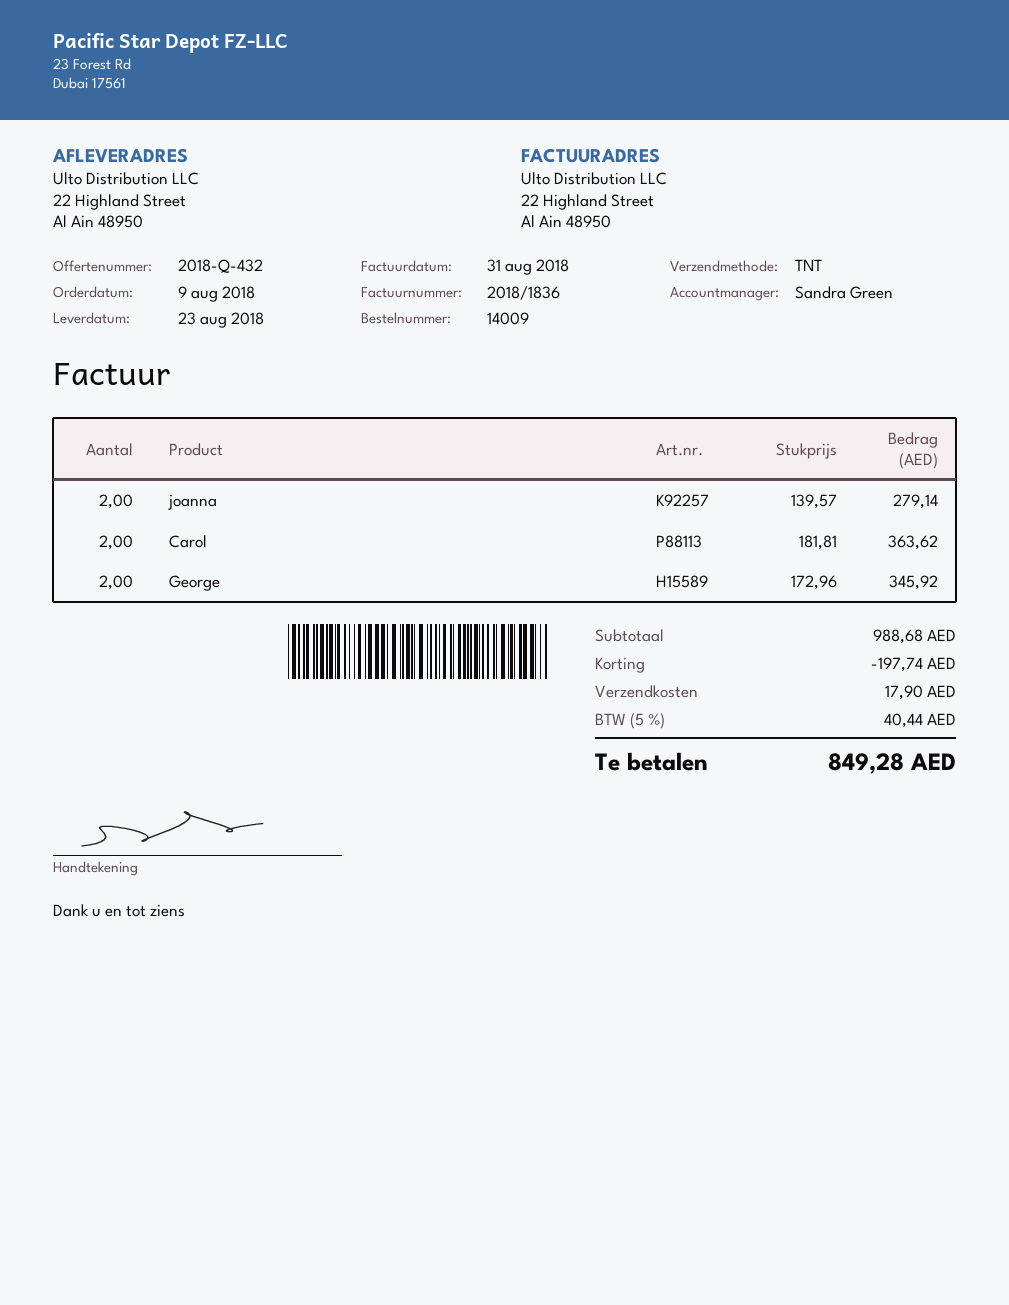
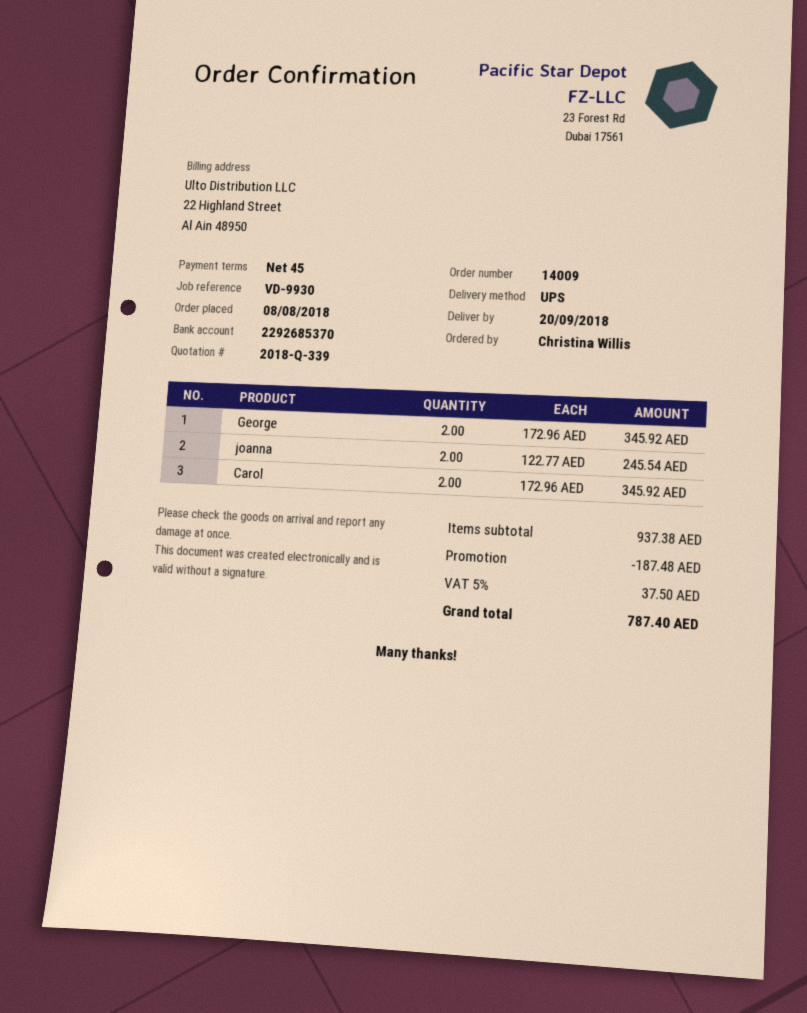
quote number: 2018-Q-432 -> 2018-Q-339
order date: 2018-08-09 -> 2018-08-08
delivery date: 2018-08-23 -> 2018-09-20
shipping method: TNT -> UPS
joanna: 2 x 139.57 = 279.14 -> 2 x 122.77 = 245.54
Carol: 2 x 181.81 = 363.62 -> 2 x 172.96 = 345.92
subtotal: 988.68 -> 937.38
discount: 197.74 -> 187.48
shipping: 17.90 -> none
tax: 5% = 40.44 -> 5% = 37.50
total: 849.28 -> 787.40

